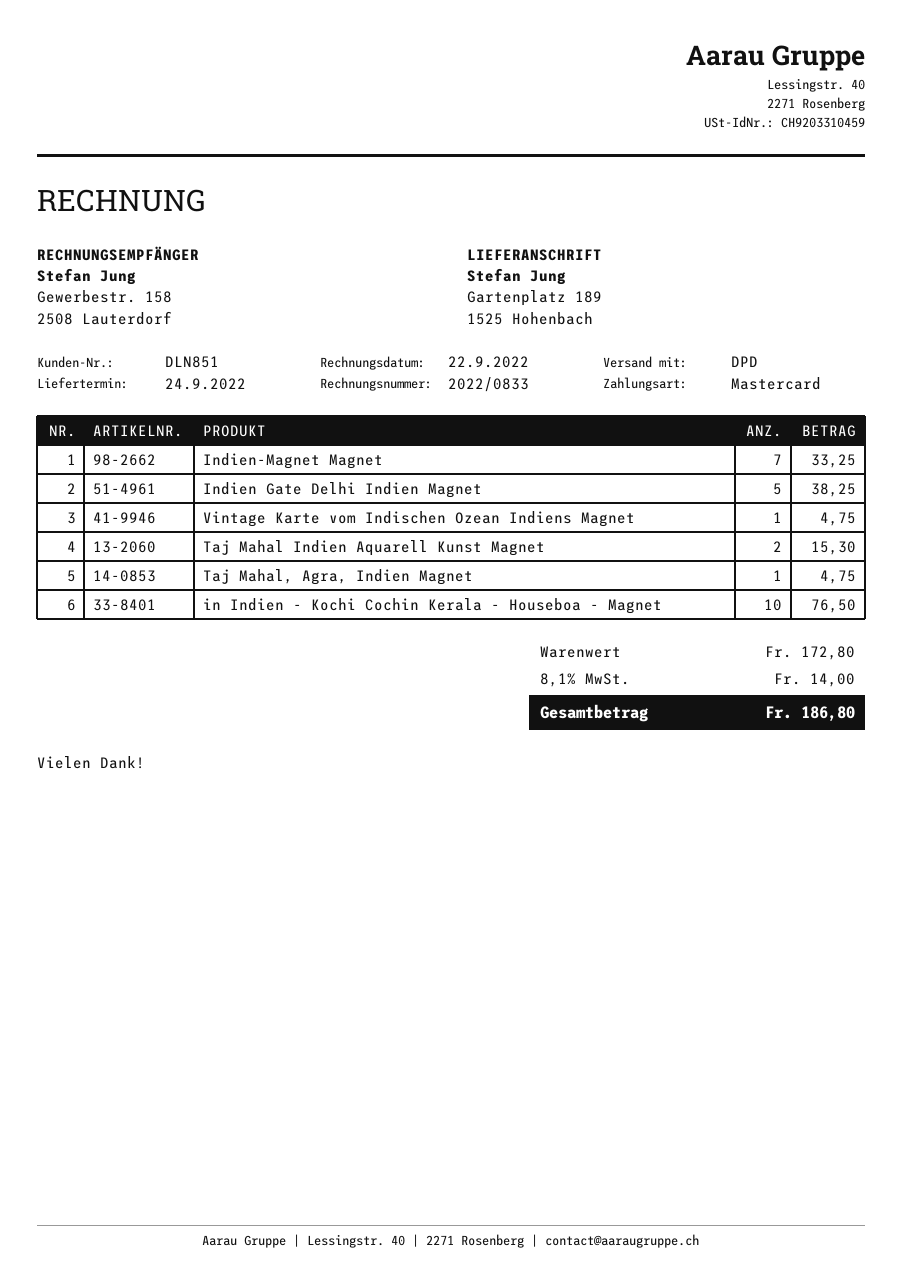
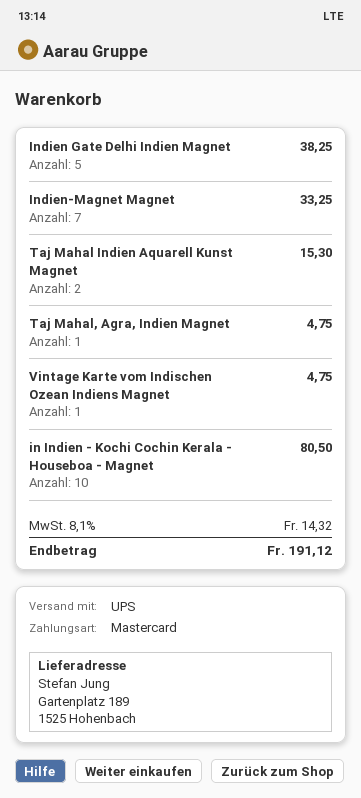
shipping method: DPD -> UPS
in Indien - Kochi Cochin Kerala - Houseboa - Magnet: 10 for 76.50 -> 10 for 80.50
tax: 8.1% = 14.00 -> 8.1% = 14.32
total: 186.80 -> 191.12

